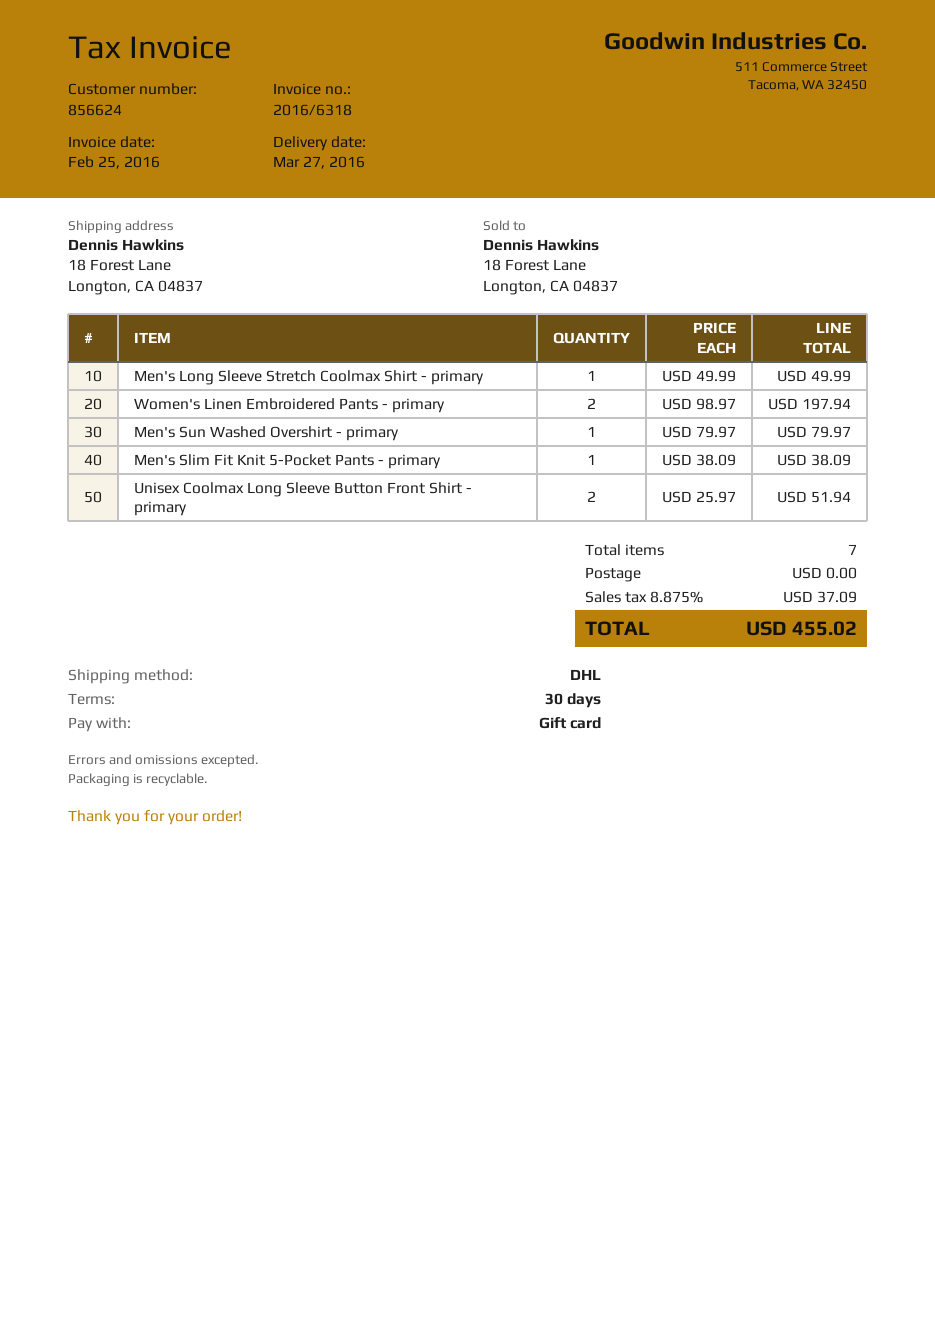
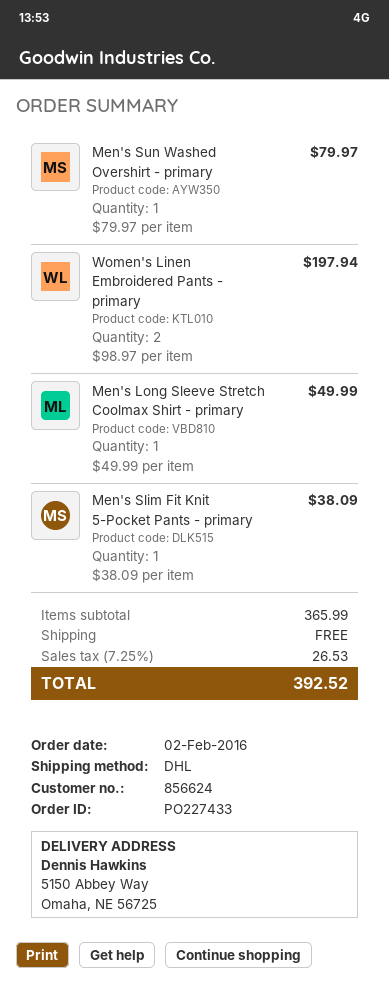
ship to: 18 Forest Lane, Longton, CA 04837 -> 5150 Abbey Way, Omaha, NE 56725
Unisex Coolmax Long Sleeve Button Front Shirt - primary: 2 x 25.97 = 51.94 -> none
tax: 8.875% = 37.09 -> 7.25% = 26.53
total: 455.02 -> 392.52

